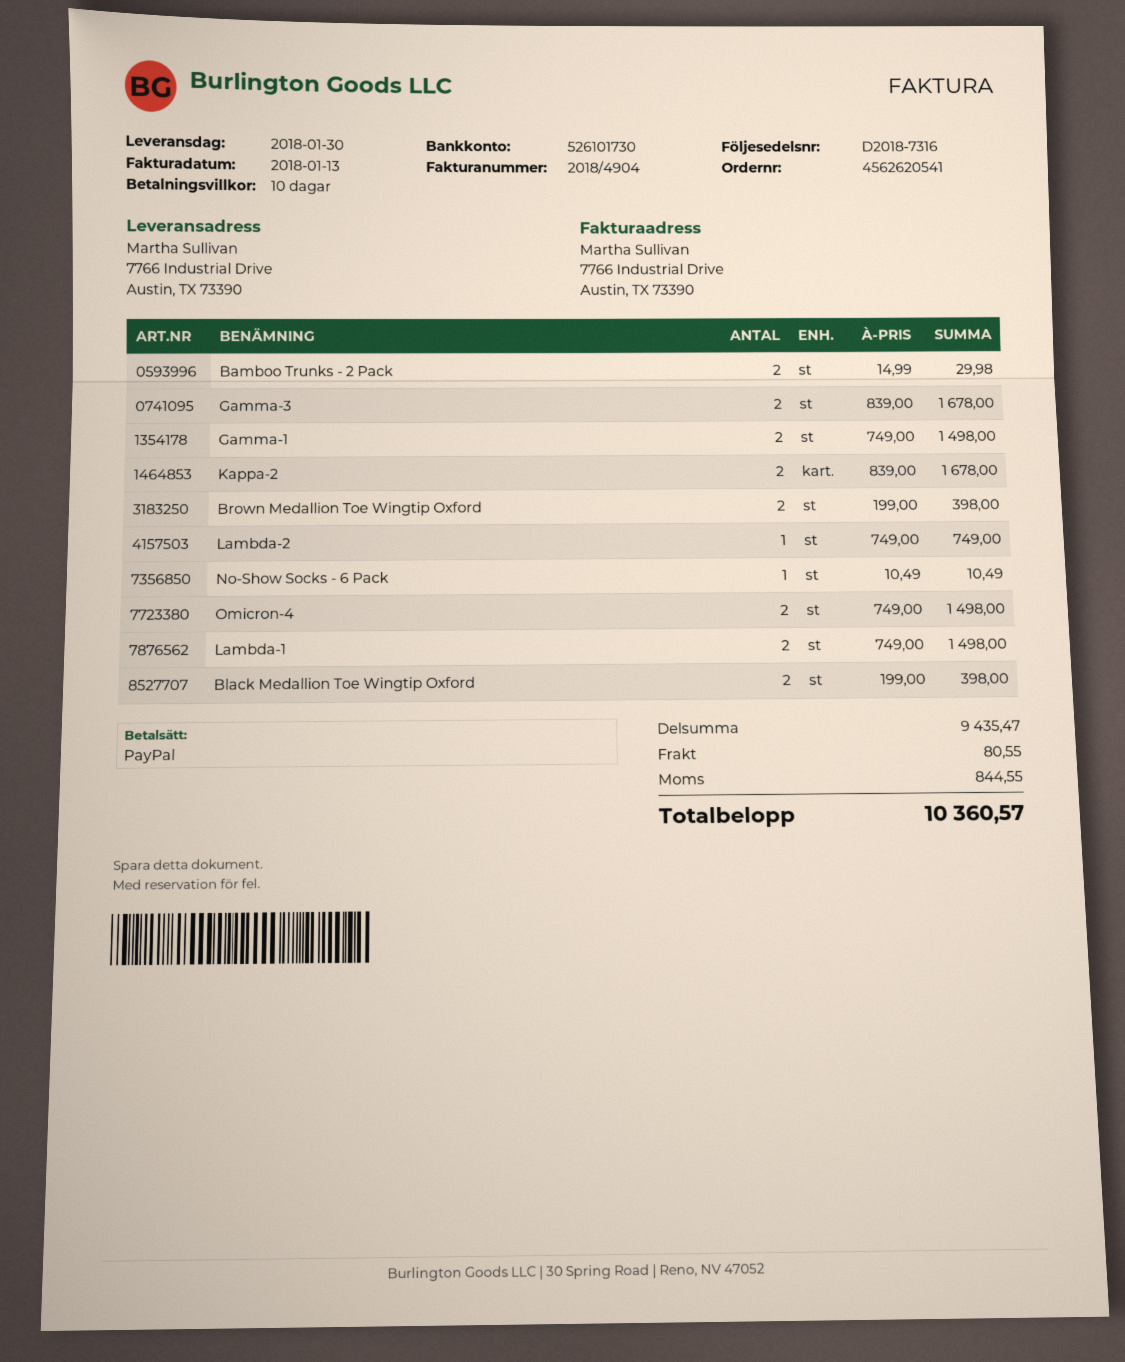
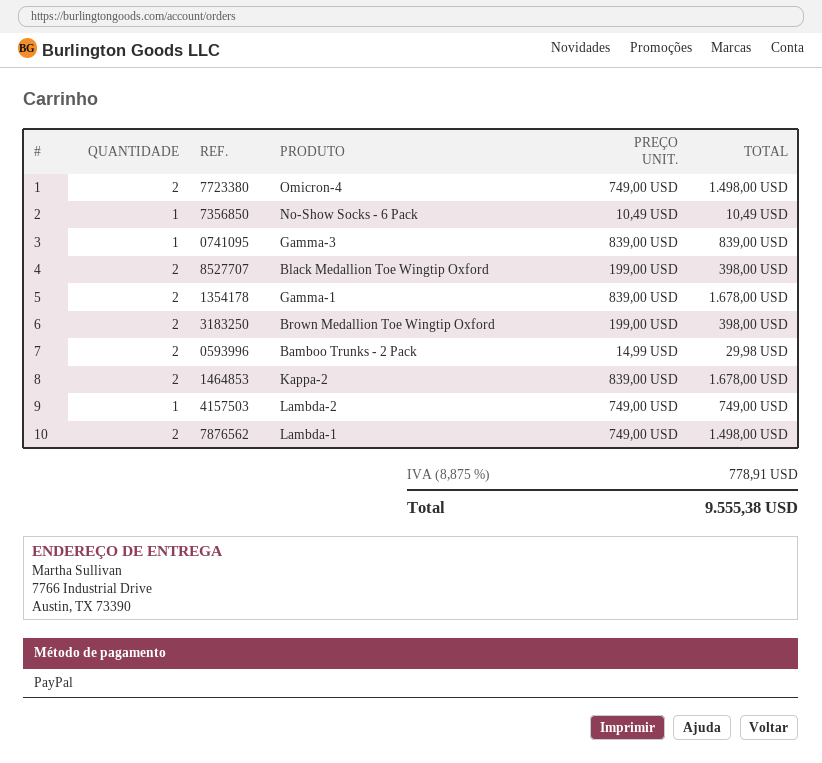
Gamma-3: 2 x 839.00 = 1678.00 -> 1 x 839.00 = 839.00
Gamma-1: 2 x 749.00 = 1498.00 -> 2 x 839.00 = 1678.00
shipping: 80.55 -> none
tax: 844.55 -> 778.91
total: 10360.57 -> 9555.38

